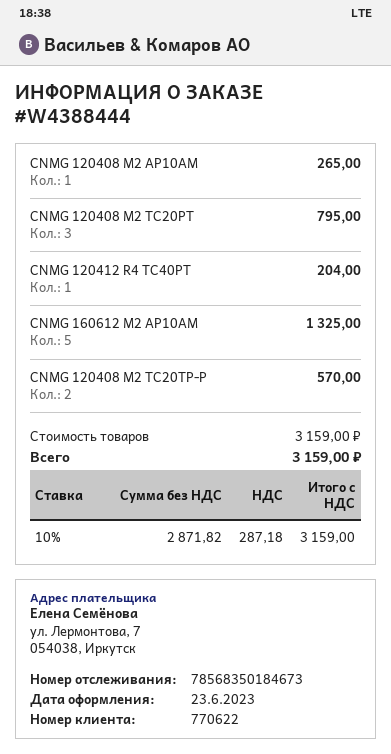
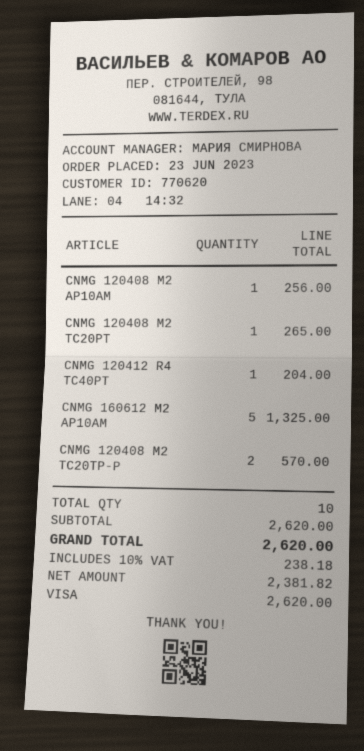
customer number: 770622 -> 770620
CNMG 120408 M2 AP10AM: 1 for 265.00 -> 1 for 256.00
CNMG 120408 M2 TC20PT: 3 for 795.00 -> 1 for 265.00
subtotal: 3159.00 -> 2620.00
net: 2871.82 -> 2381.82
tax: 10% = 287.18 -> 10% = 238.18
total: 3159.00 -> 2620.00

